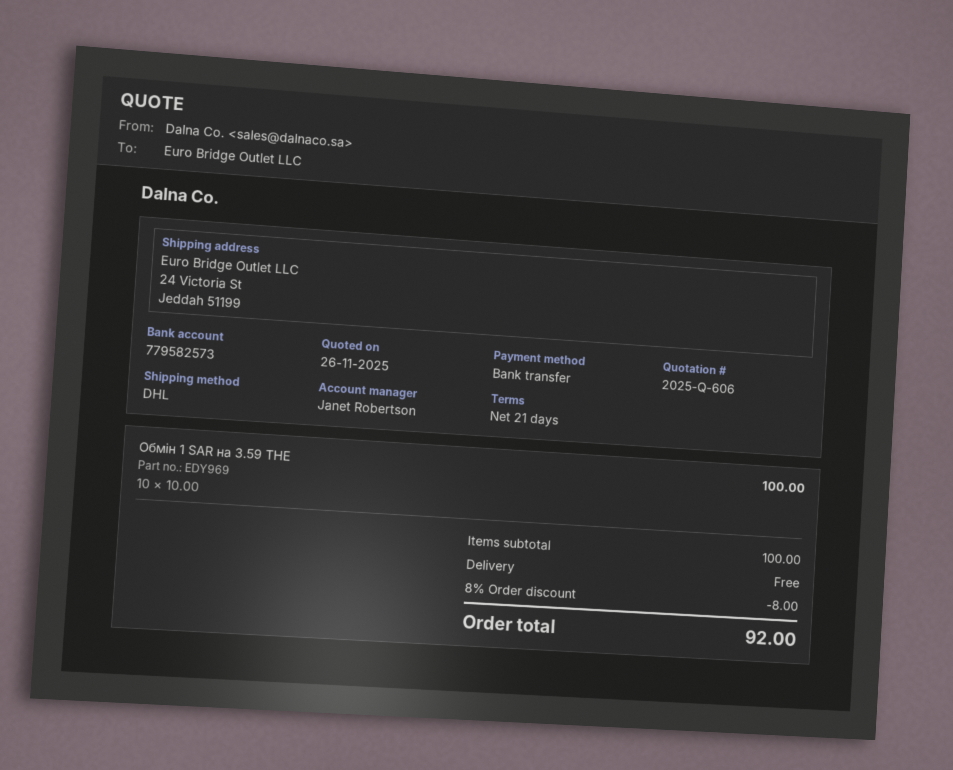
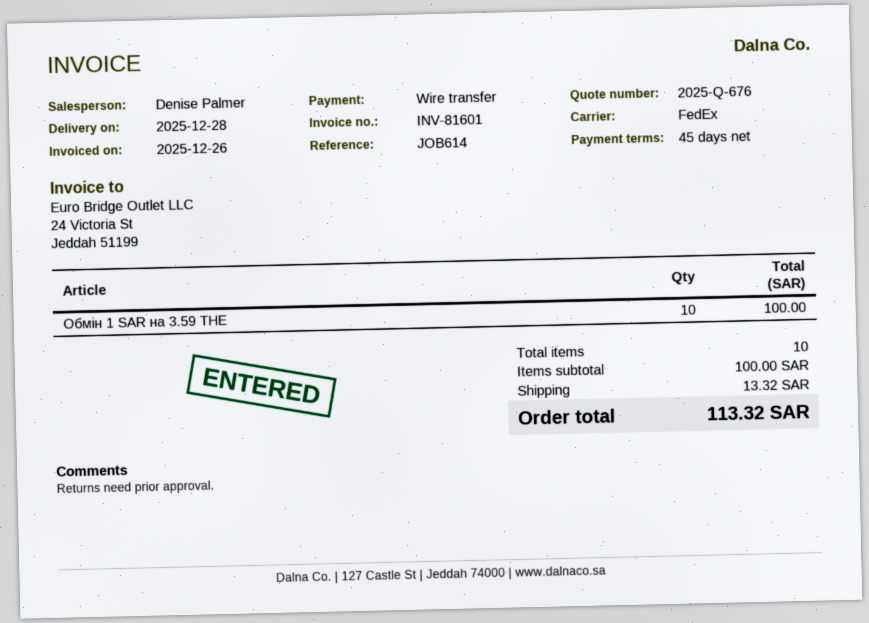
quote number: 2025-Q-606 -> 2025-Q-676
payment terms: 21 days -> 45 days
sales rep: Janet Robertson -> Denise Palmer
shipping method: DHL -> FedEx
discount: 8% = 8.00 -> none
shipping: 0.00 -> 13.32
total: 92.00 -> 113.32

